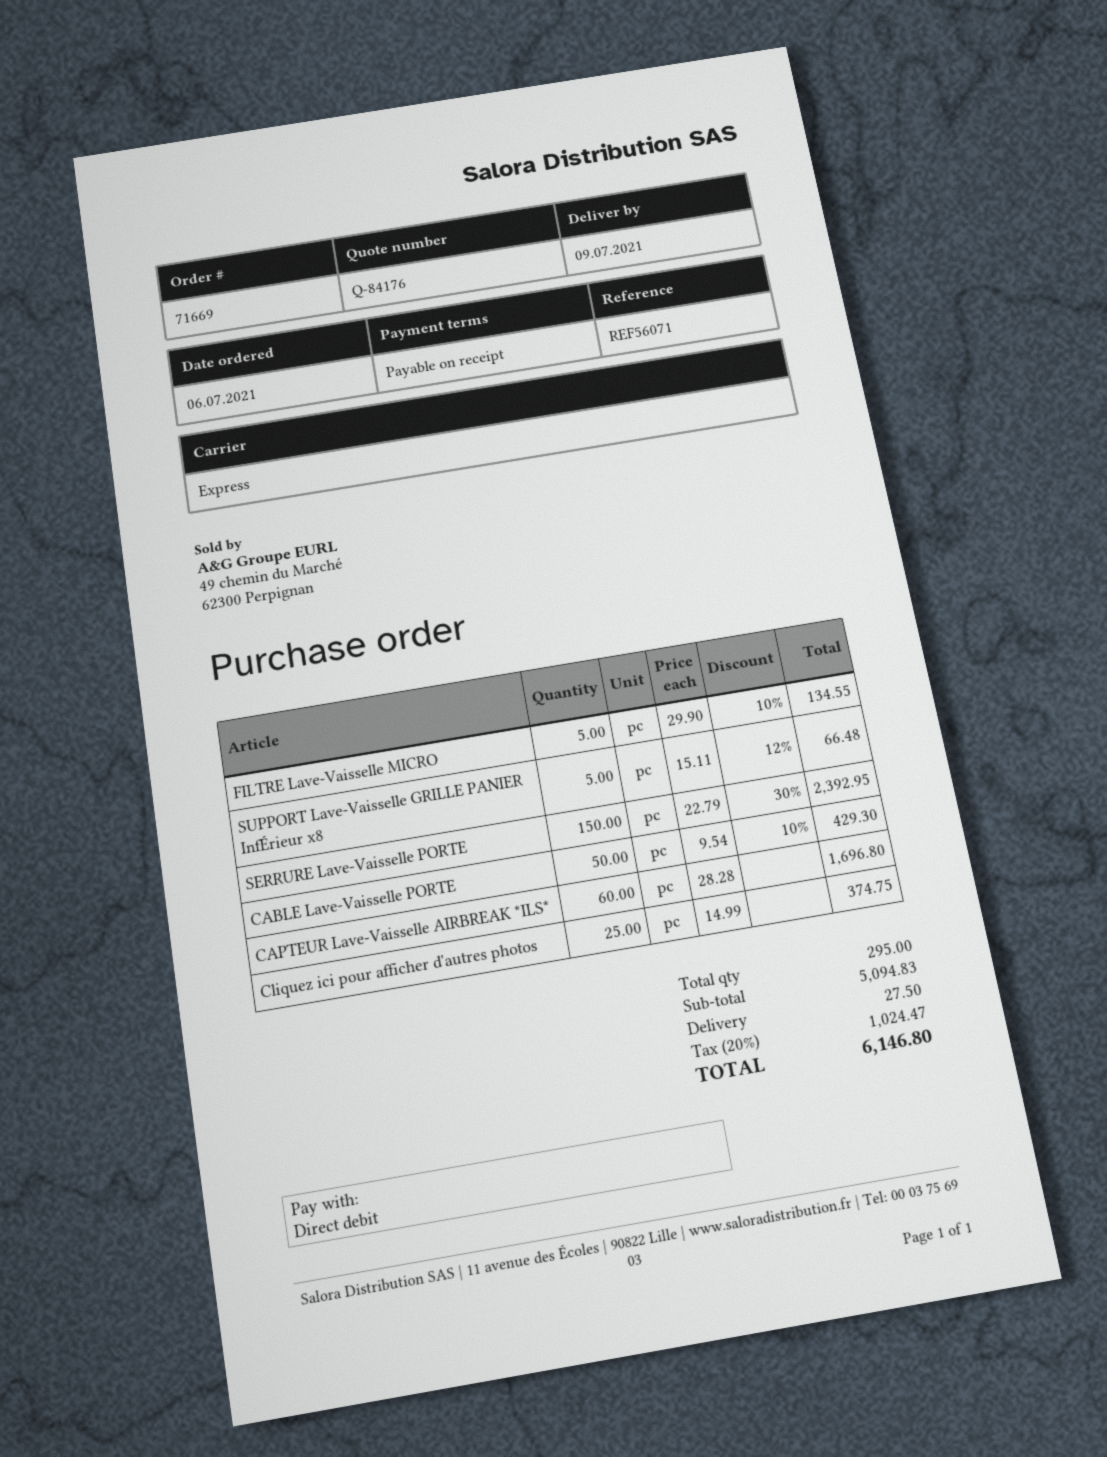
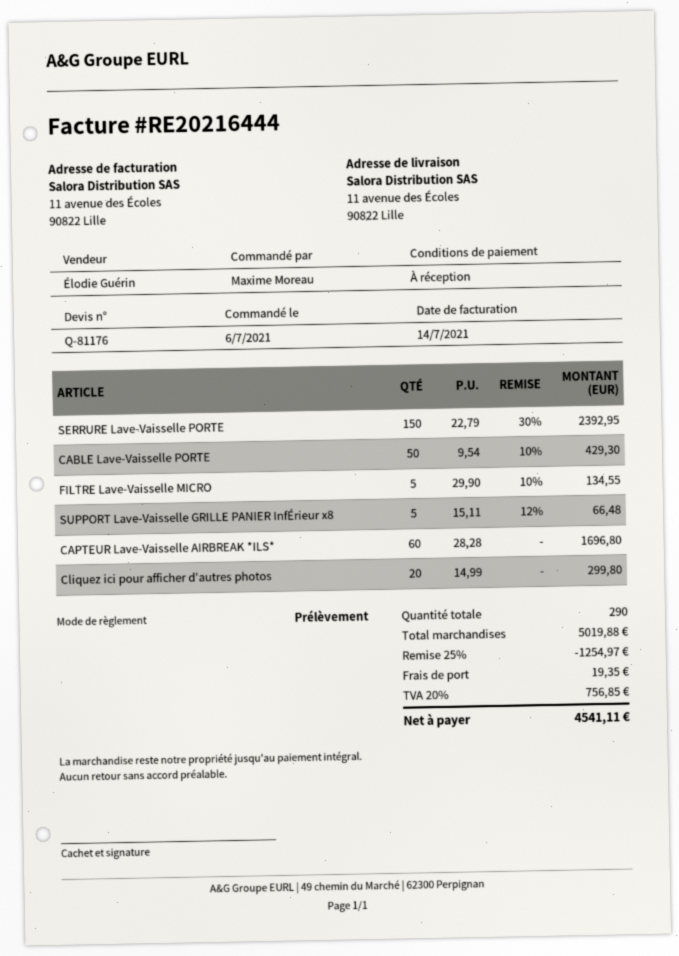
quote number: Q-84176 -> Q-81176
Cliquez ici pour afficher d'autres photos: 25 x 14.99 = 374.75 -> 20 x 14.99 = 299.80
total quantity: 295 -> 290
subtotal: 5094.83 -> 5019.88
discount: none -> 25% = 1254.97
shipping: 27.50 -> 19.35
tax: 20% = 1024.47 -> 20% = 756.85
total: 6146.80 -> 4541.11

